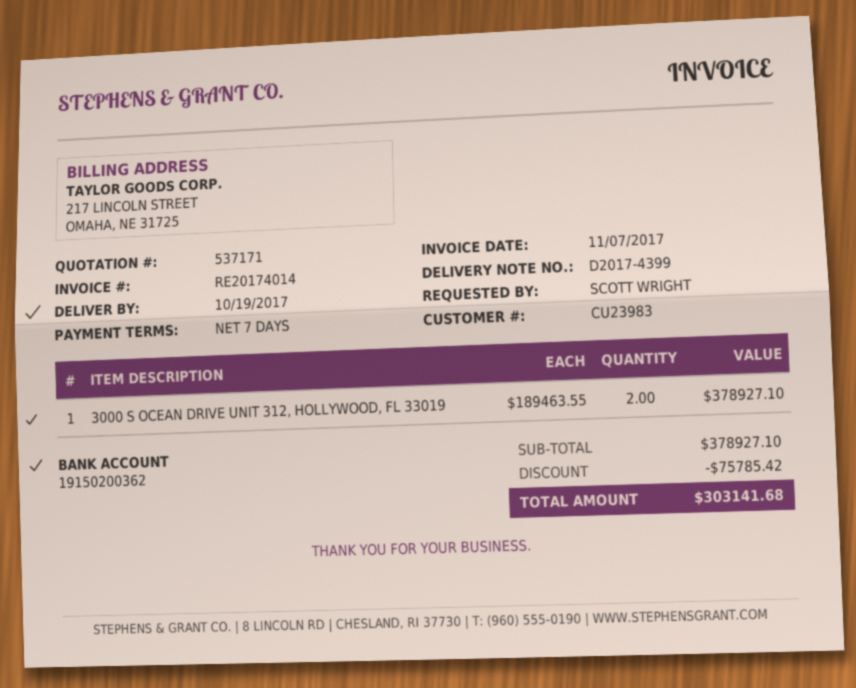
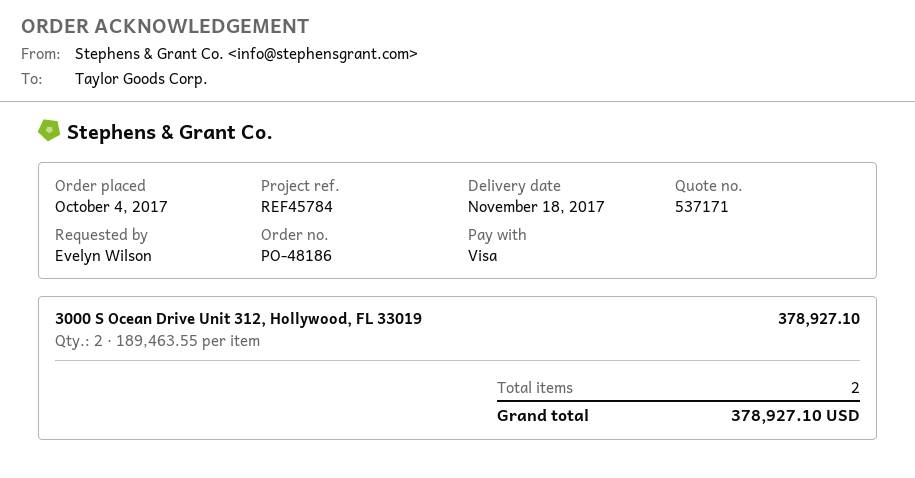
delivery date: 2017-10-19 -> 2017-11-18
ordered by: SCOTT WRIGHT -> Evelyn Wilson
discount: 75785.42 -> none
total: 303141.68 -> 378927.10

